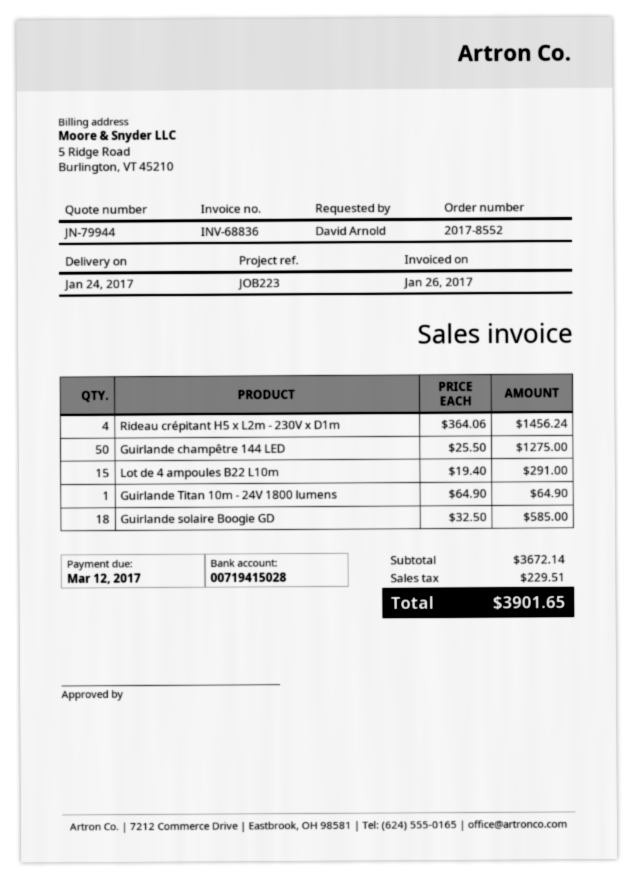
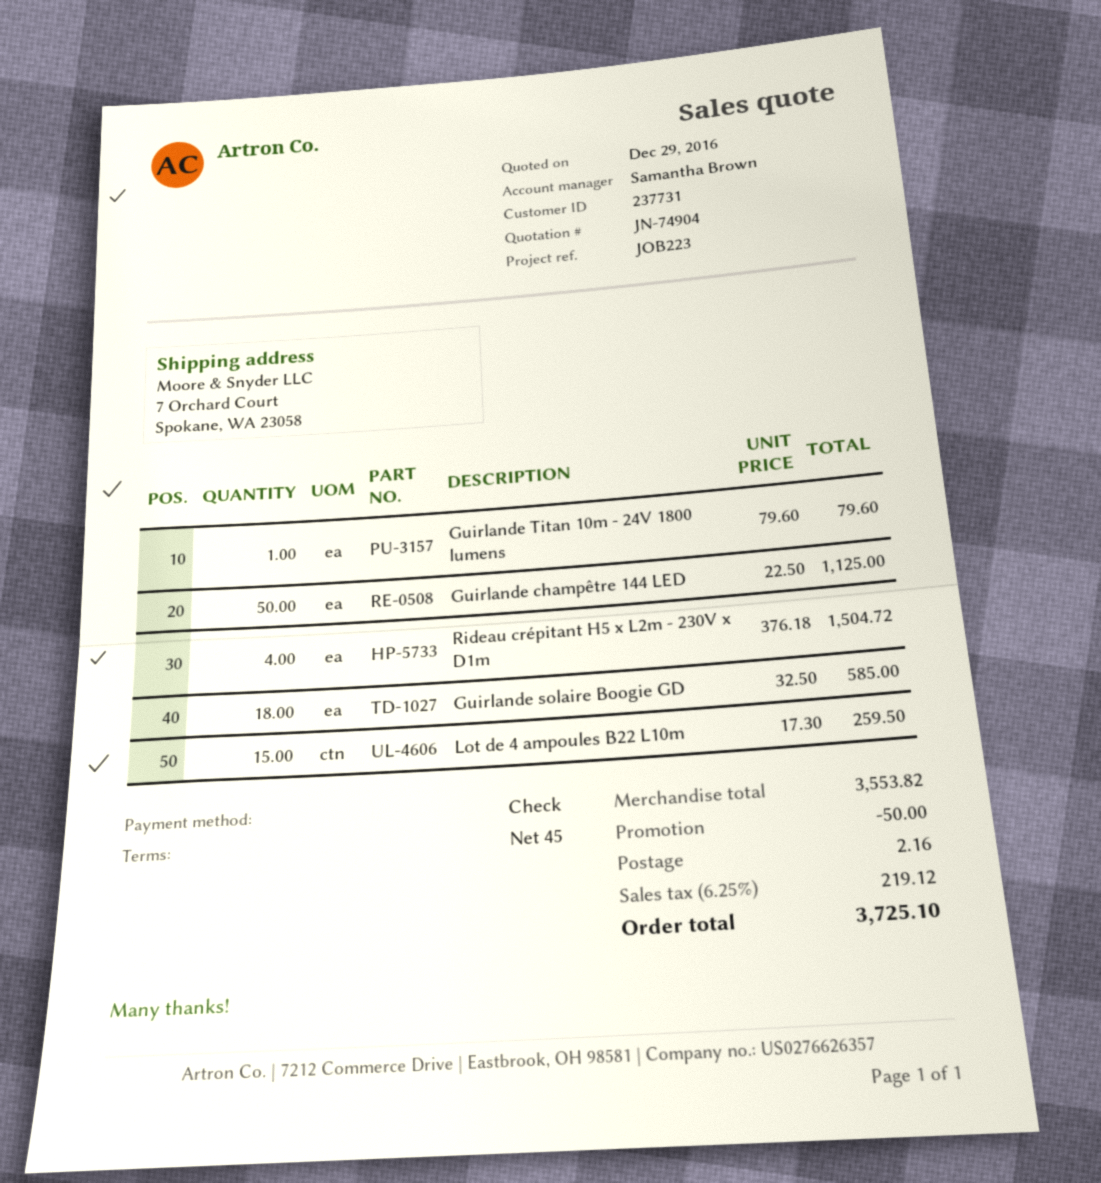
quote number: JN-79944 -> JN-74904
Rideau crépitant H5 x L2m - 230V x D1m: 4 x 364.06 = 1456.24 -> 4 x 376.18 = 1504.72
Guirlande champêtre 144 LED: 50 x 25.50 = 1275.00 -> 50 x 22.50 = 1125.00
Lot de 4 ampoules B22 L10m: 15 x 19.40 = 291.00 -> 15 x 17.30 = 259.50
Guirlande Titan 10m - 24V 1800 lumens: 1 x 64.90 = 64.90 -> 1 x 79.60 = 79.60
subtotal: 3672.14 -> 3553.82
discount: none -> 50.00
shipping: none -> 2.16
tax: 229.51 -> 219.12
total: 3901.65 -> 3725.10

